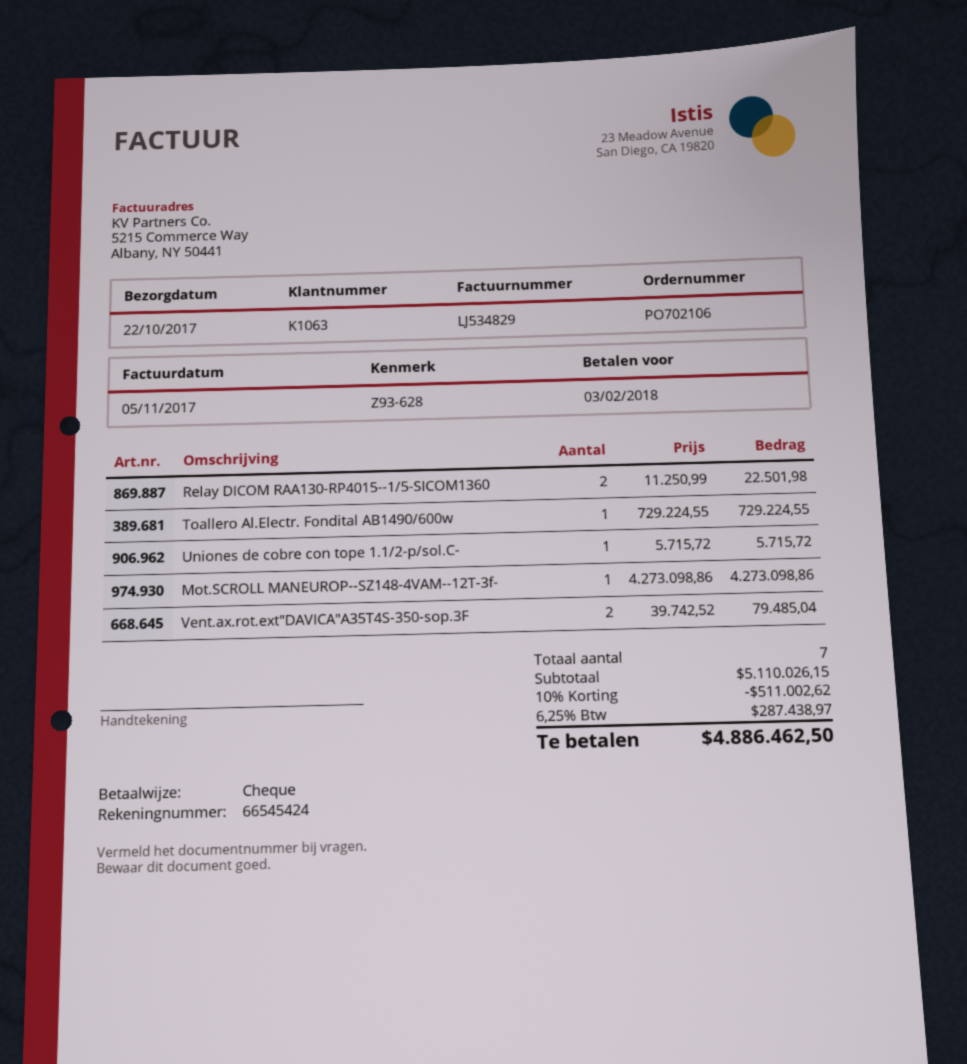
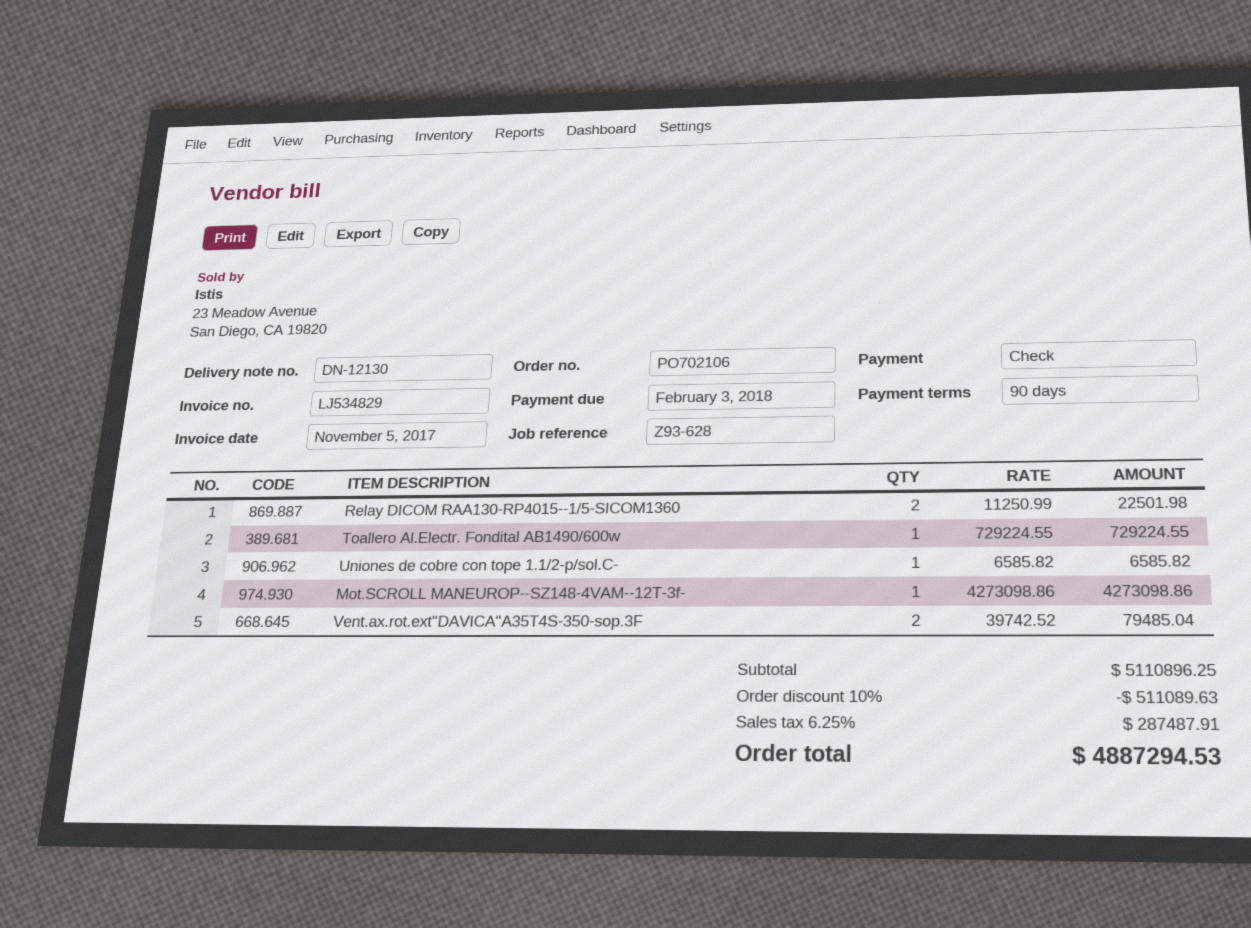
Uniones de cobre con tope 1.1/2-p/sol.C-: 1 x 5715.72 = 5715.72 -> 1 x 6585.82 = 6585.82
subtotal: 5110026.15 -> 5110896.25
discount: 10% = 511002.62 -> 10% = 511089.63
tax: 6.25% = 287438.97 -> 6.25% = 287487.91
total: 4886462.50 -> 4887294.53

